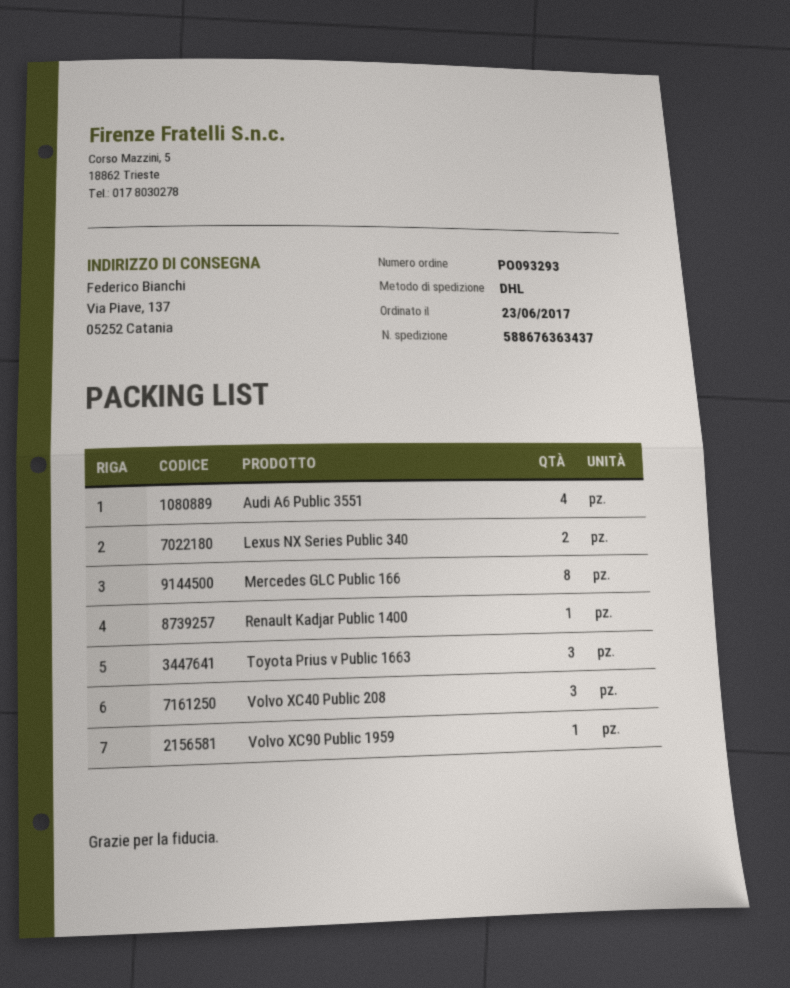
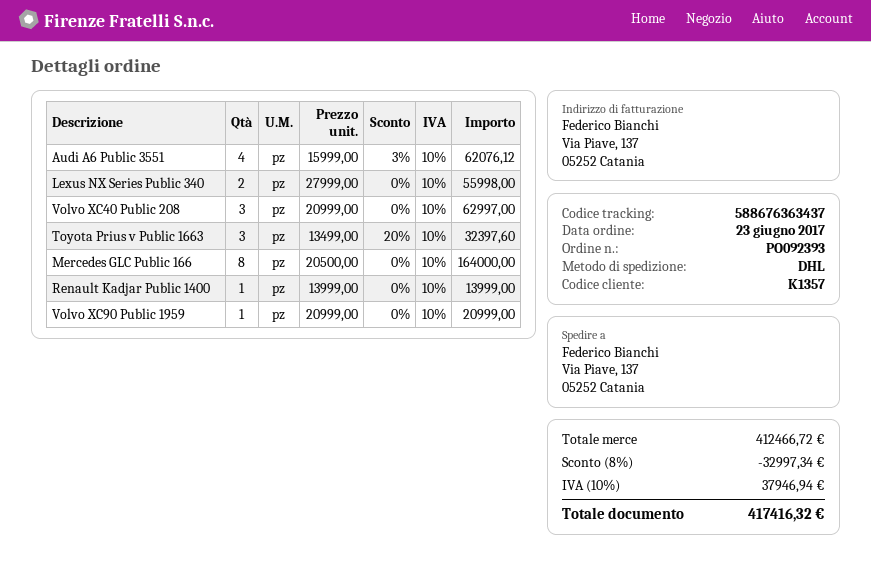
order number: PO093293 -> PO092393

